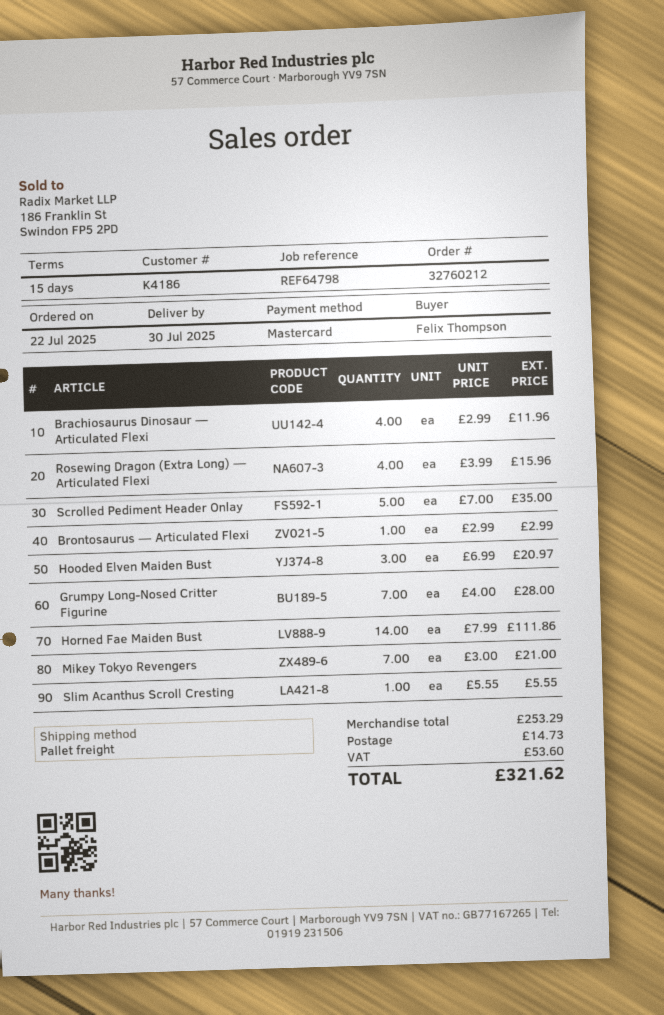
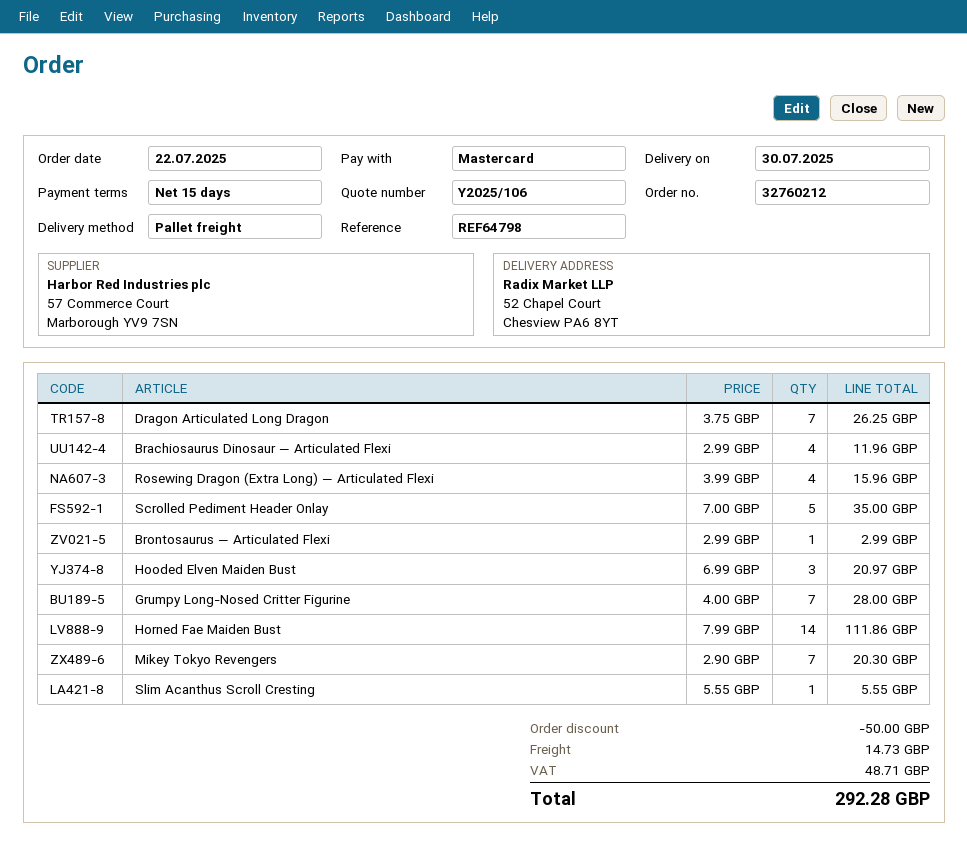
Mikey Tokyo Revengers: 7 x 3.00 = 21.00 -> 7 x 2.90 = 20.30
Dragon Articulated Long Dragon: none -> 7 x 3.75 = 26.25
discount: none -> 50.00
tax: 53.60 -> 48.71
total: 321.62 -> 292.28

